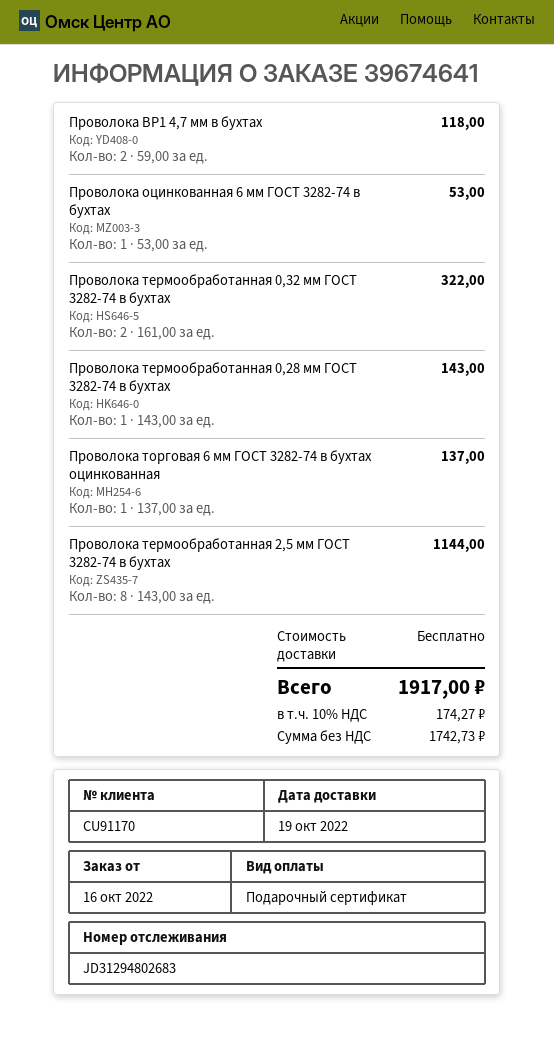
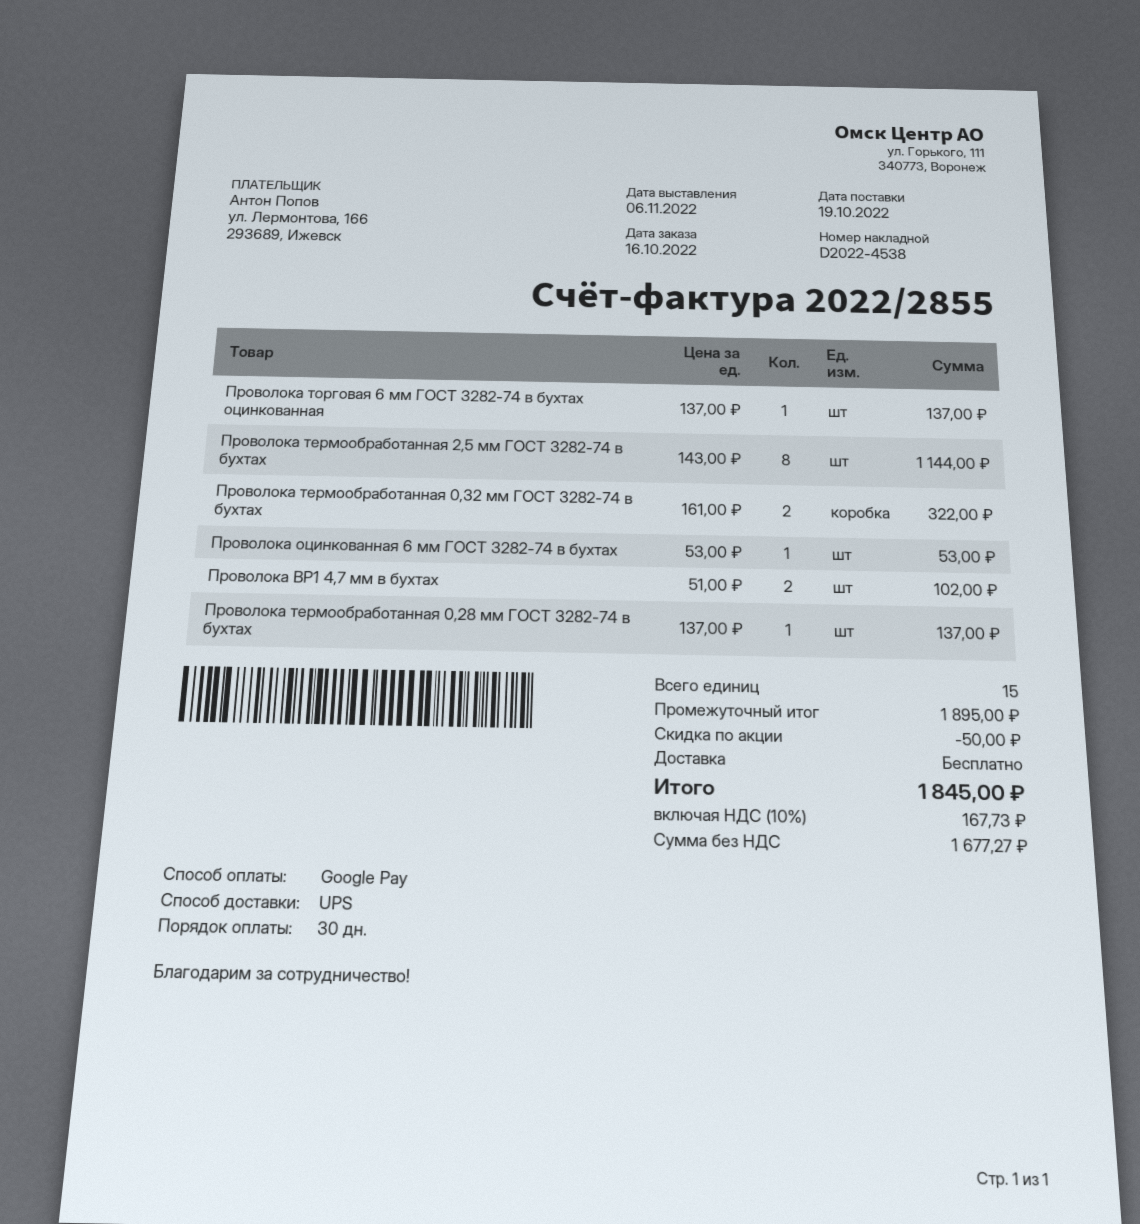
payment method: gift card -> Google Pay
Проволока ВР1 4,7 мм в бухтах: 2 x 59.00 = 118.00 -> 2 x 51.00 = 102.00
Проволока термообработанная 0,28 мм ГОСТ 3282-74 в бухтах: 1 x 143.00 = 143.00 -> 1 x 137.00 = 137.00
discount: none -> 50.00
net: 1742.73 -> 1677.27
tax: 10% = 174.27 -> 10% = 167.73
total: 1917.00 -> 1845.00

